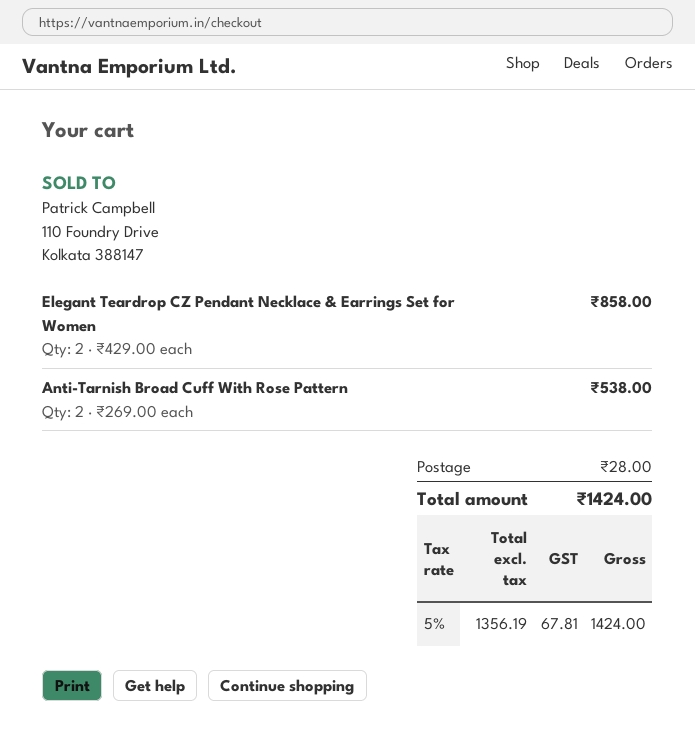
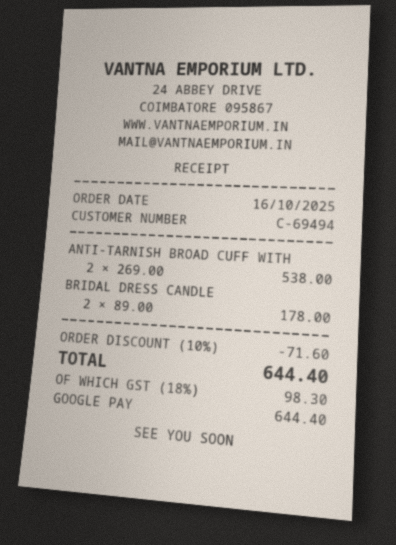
Elegant Teardrop CZ Pendant Necklace & Earrings Set for Women: 2 x 429.00 = 858.00 -> none
BRIDAL DRESS CANDLE: none -> 2 x 89.00 = 178.00
discount: none -> 10% = 71.60
shipping: 28.00 -> none
tax: 5% = 67.81 -> 18% = 98.30
total: 1424.00 -> 644.40

